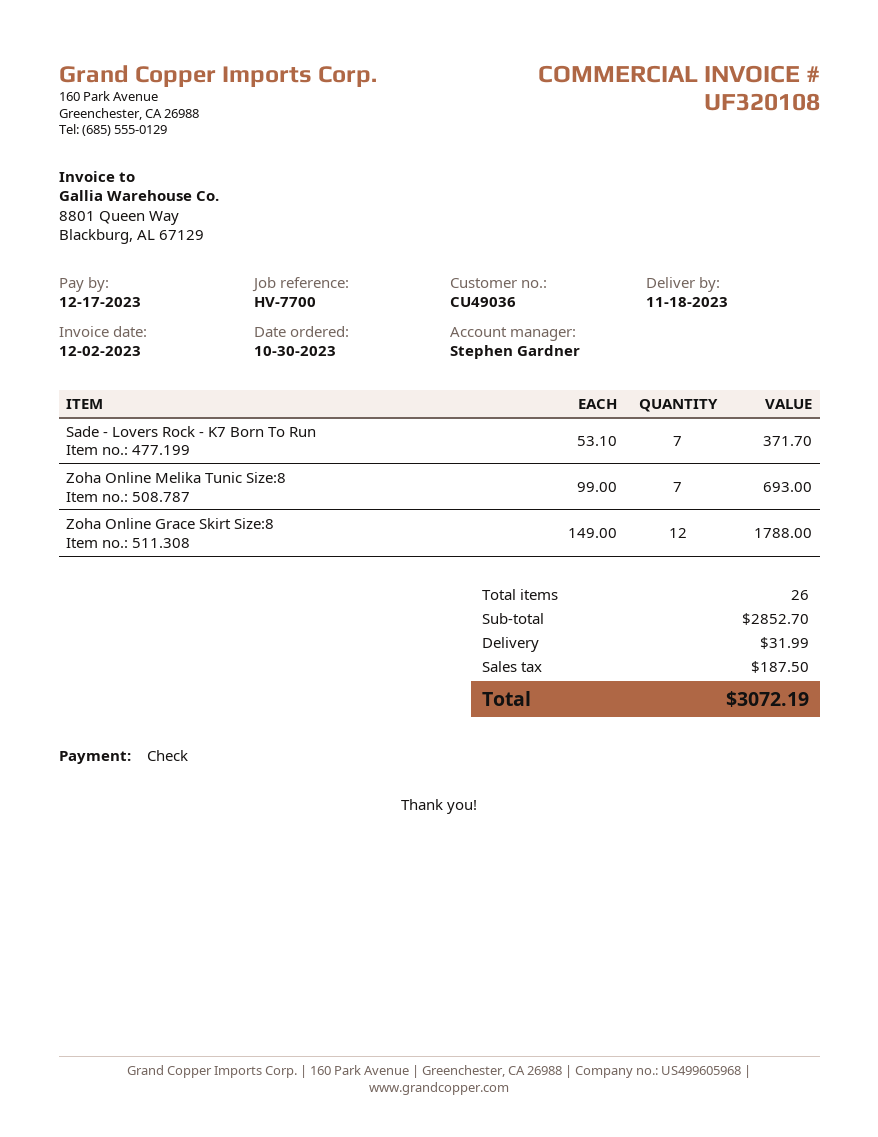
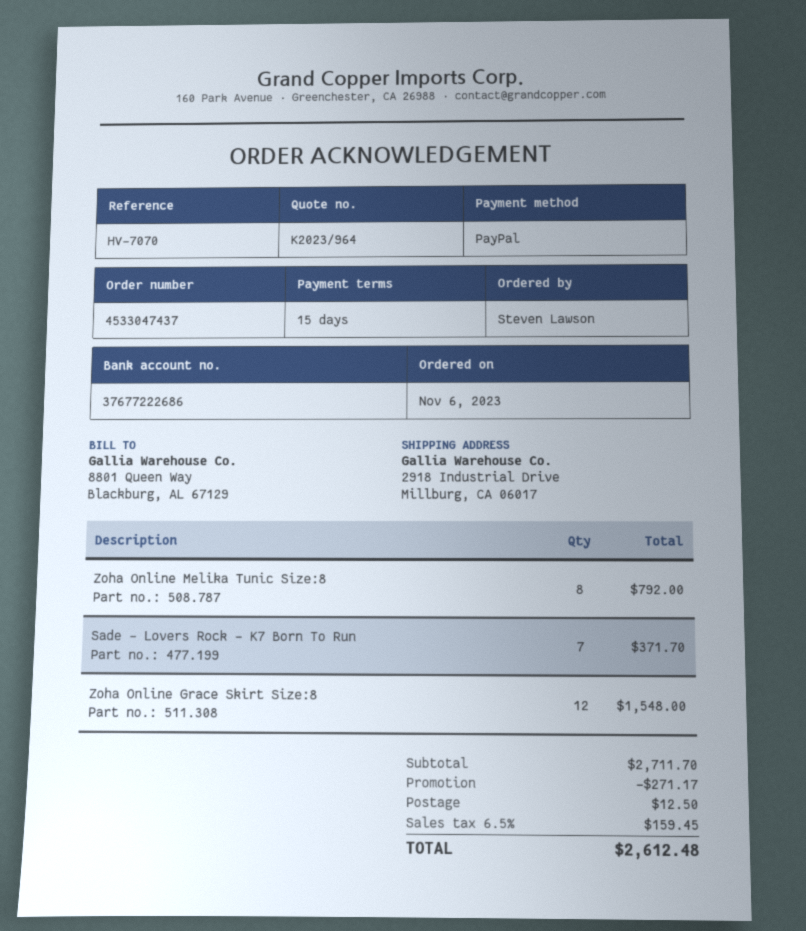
order date: 2023-10-30 -> 2023-11-06
reference: HV-7700 -> HV-7070
payment method: cheque -> PayPal
Zoha Online Melika Tunic Size:8: 7 for 693.00 -> 8 for 792.00
Zoha Online Grace Skirt Size:8: 12 for 1788.00 -> 12 for 1548.00
subtotal: 2852.70 -> 2711.70
discount: none -> 271.17
shipping: 31.99 -> 12.50
tax: 187.50 -> 159.45
total: 3072.19 -> 2612.48

